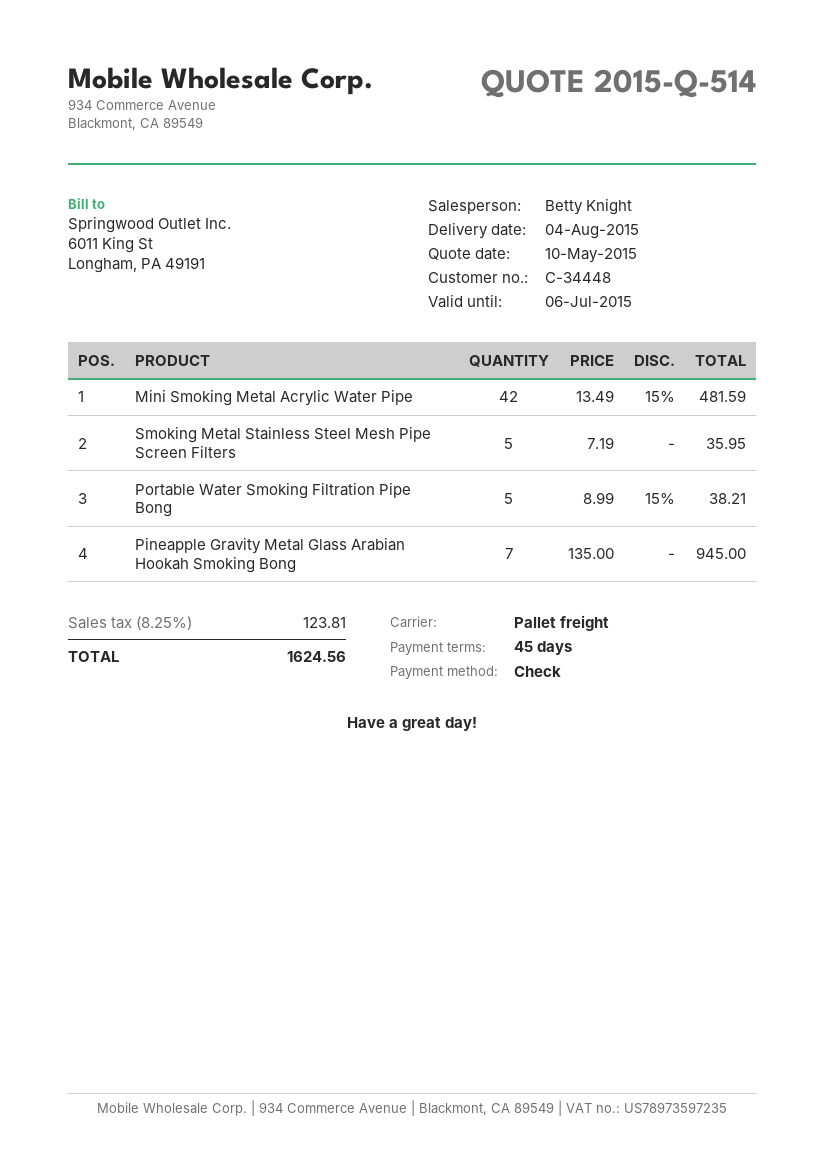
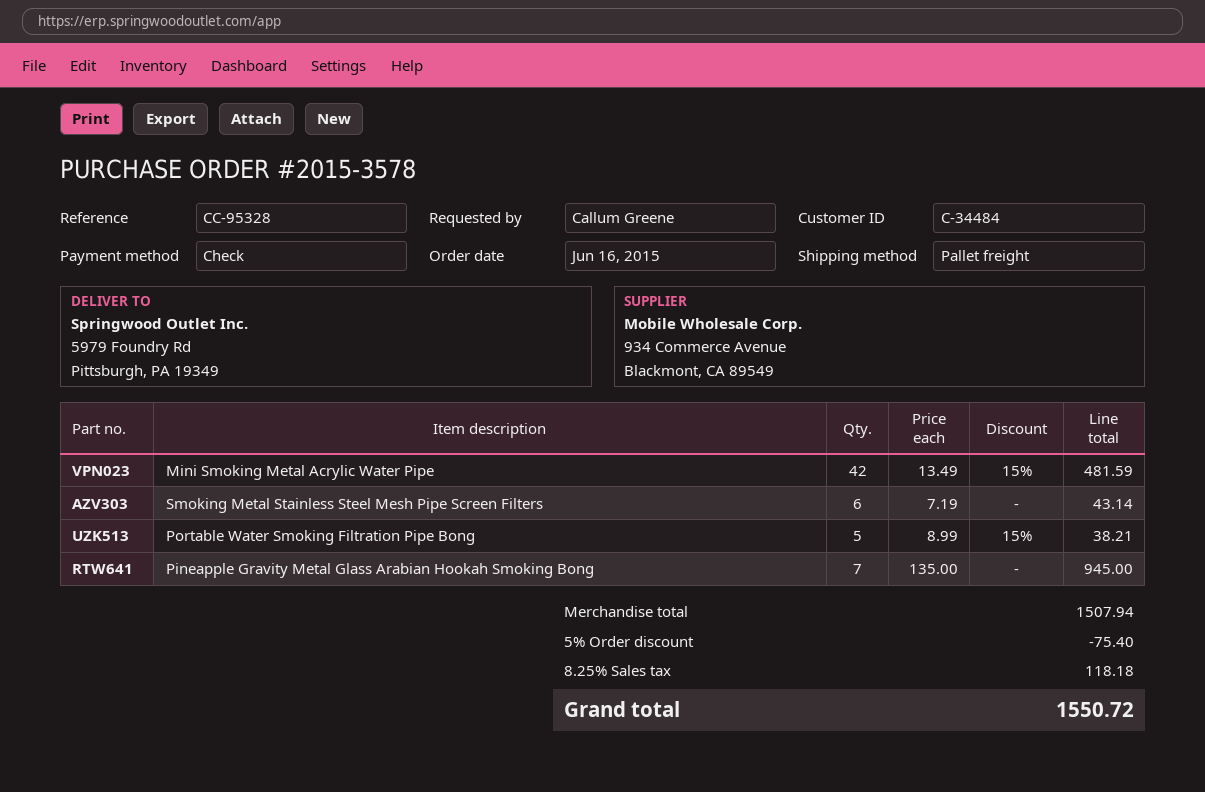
customer number: C-34448 -> C-34484
Smoking Metal Stainless Steel Mesh Pipe Screen Filters: 5 x 7.19 = 35.95 -> 6 x 7.19 = 43.14
discount: none -> 5% = 75.40
tax: 8.25% = 123.81 -> 8.25% = 118.18
total: 1624.56 -> 1550.72

